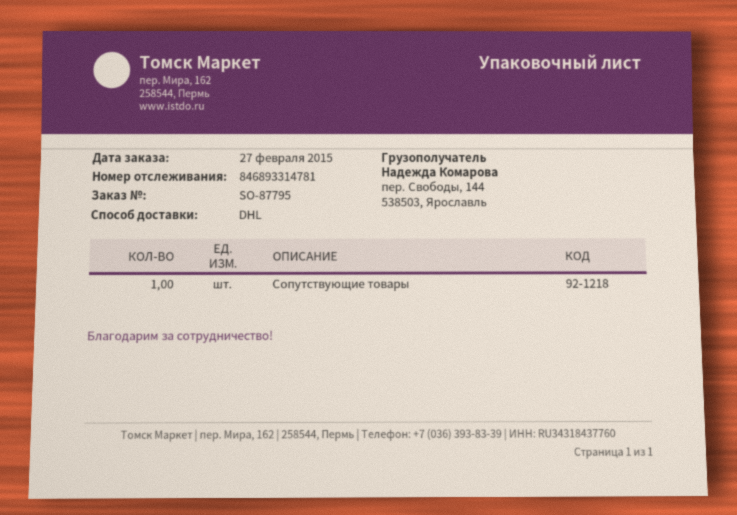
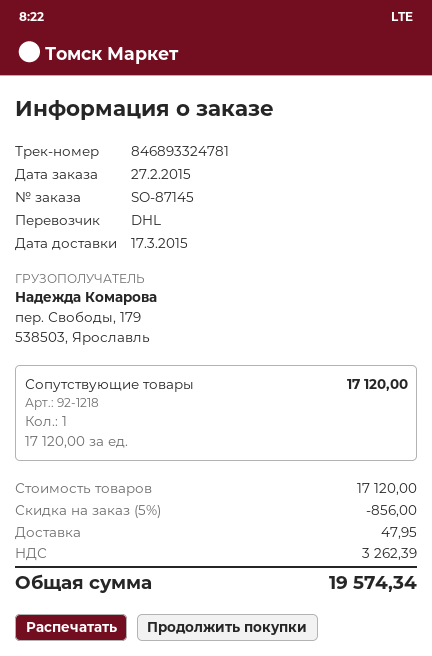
order number: SO-87795 -> SO-87145
tracking number: 846893314781 -> 846893324781
ship to: пер. Свободы, 144, 538503, Ярославль -> пер. Свободы, 179, 538503, Ярославль

